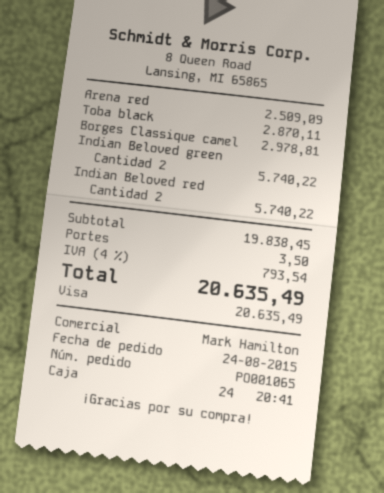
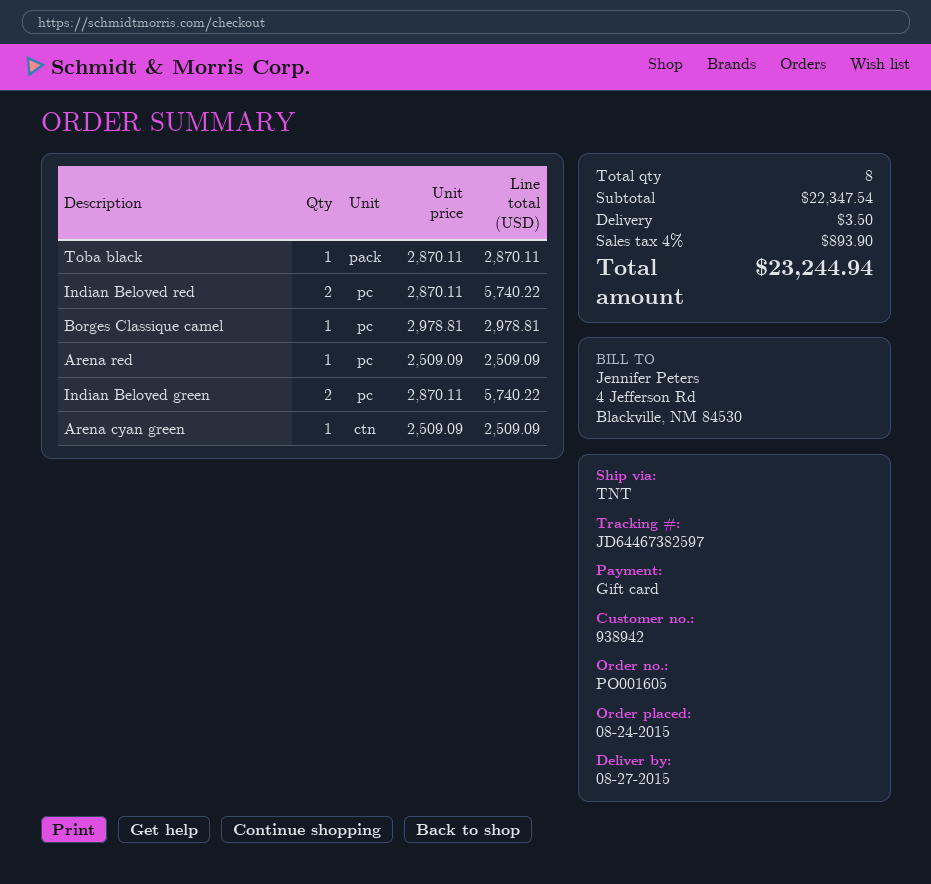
order number: PO001065 -> PO001605
payment method: Visa -> gift card
Arena cyan green: none -> 1 for 2509.09
subtotal: 19838.45 -> 22347.54
tax: 4% = 793.54 -> 4% = 893.90
total: 20635.49 -> 23244.94

